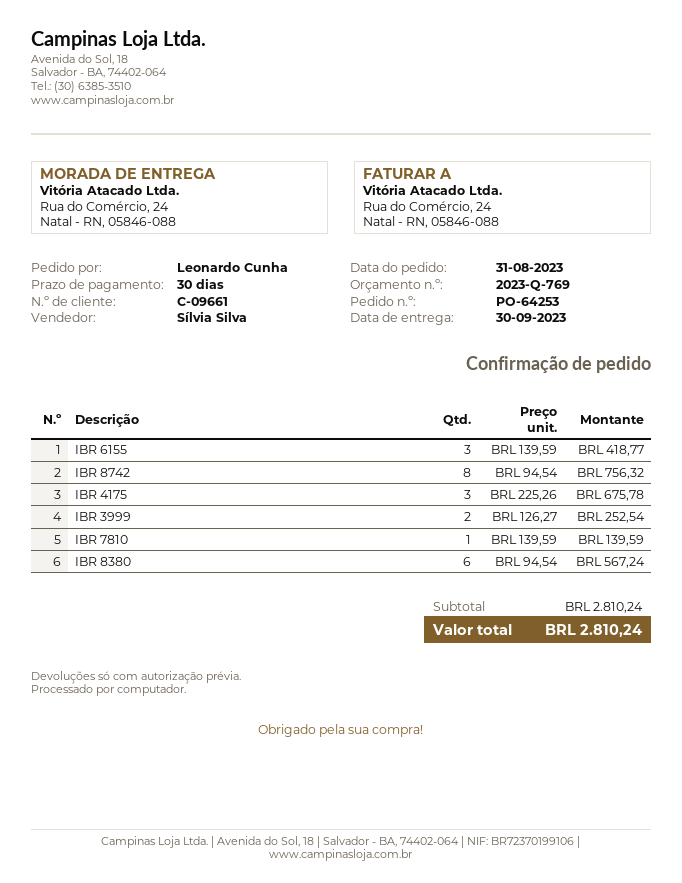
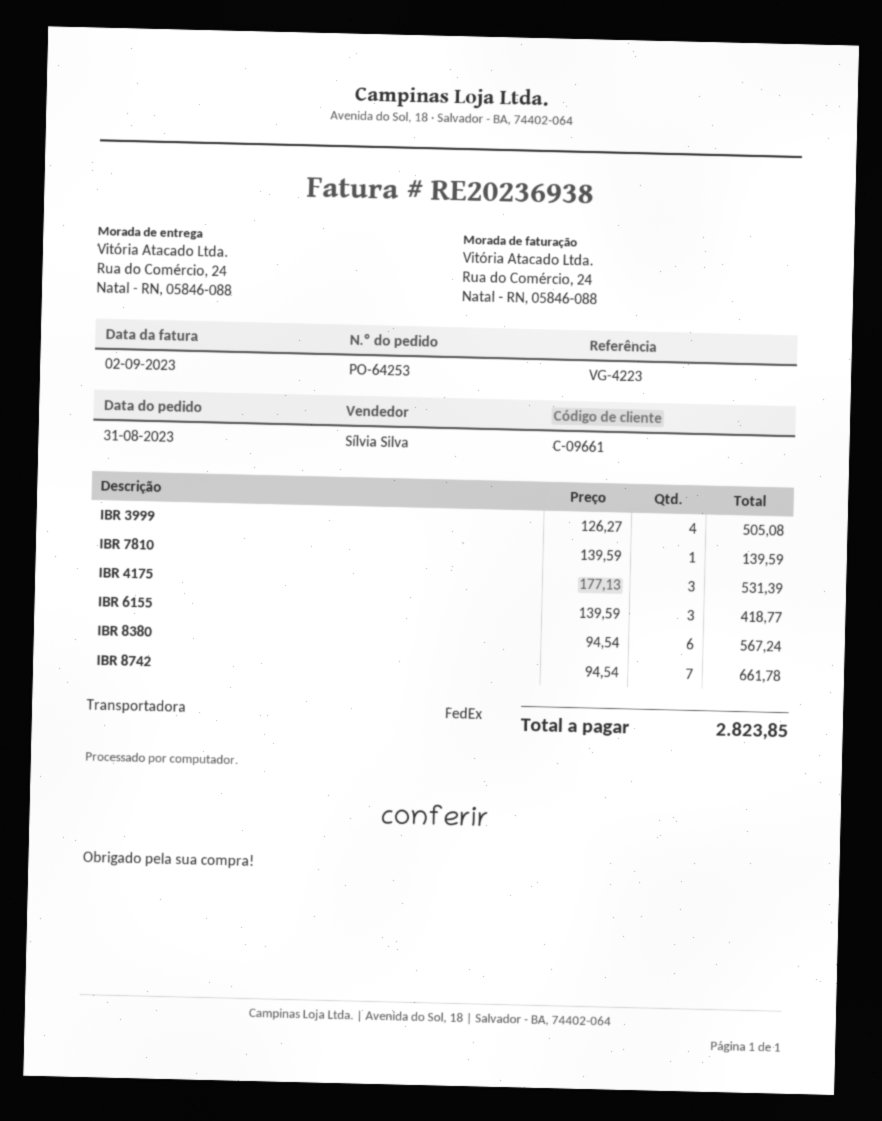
IBR 8742: 8 x 94.54 = 756.32 -> 7 x 94.54 = 661.78
IBR 4175: 3 x 225.26 = 675.78 -> 3 x 177.13 = 531.39
IBR 3999: 2 x 126.27 = 252.54 -> 4 x 126.27 = 505.08
total: 2810.24 -> 2823.85

